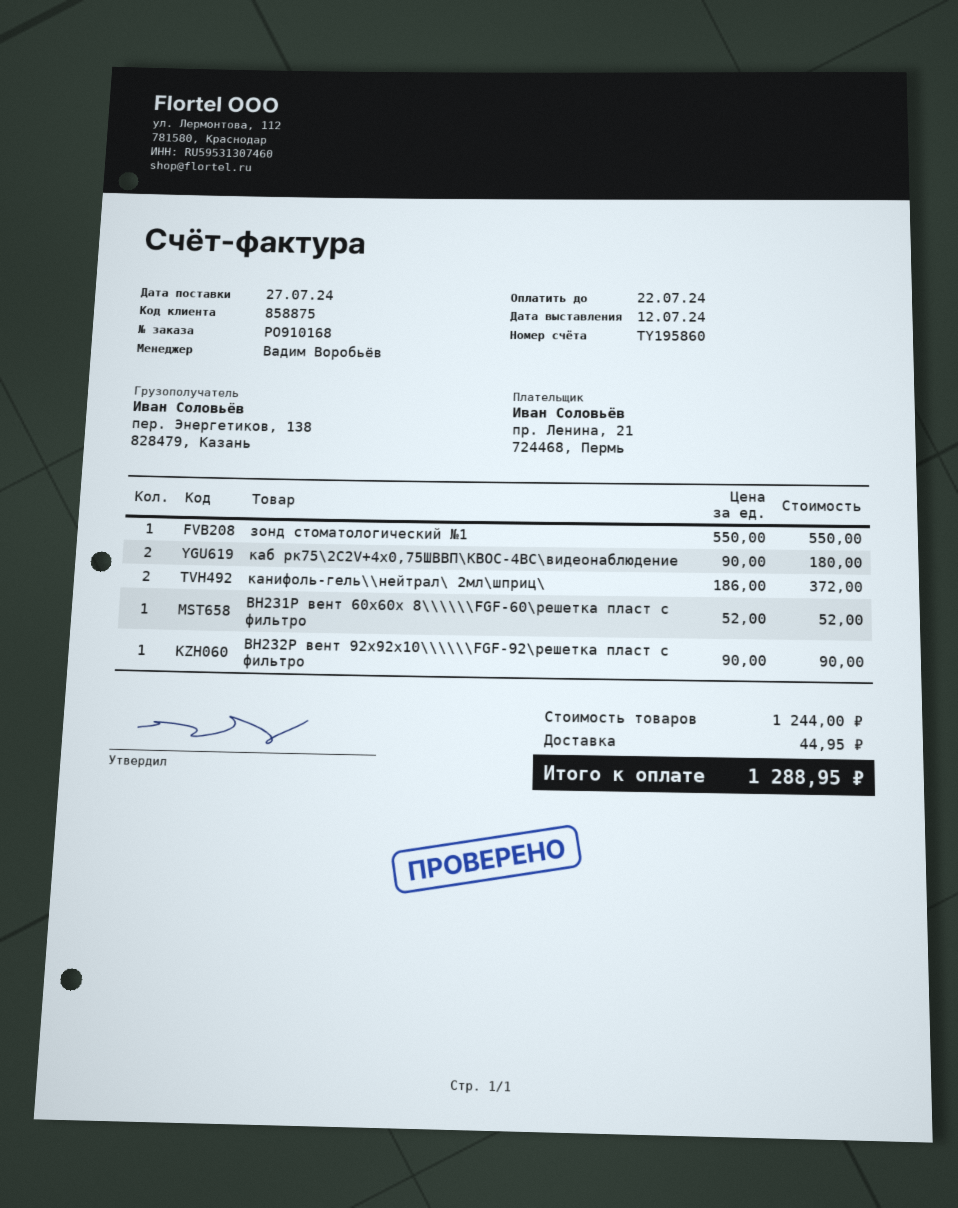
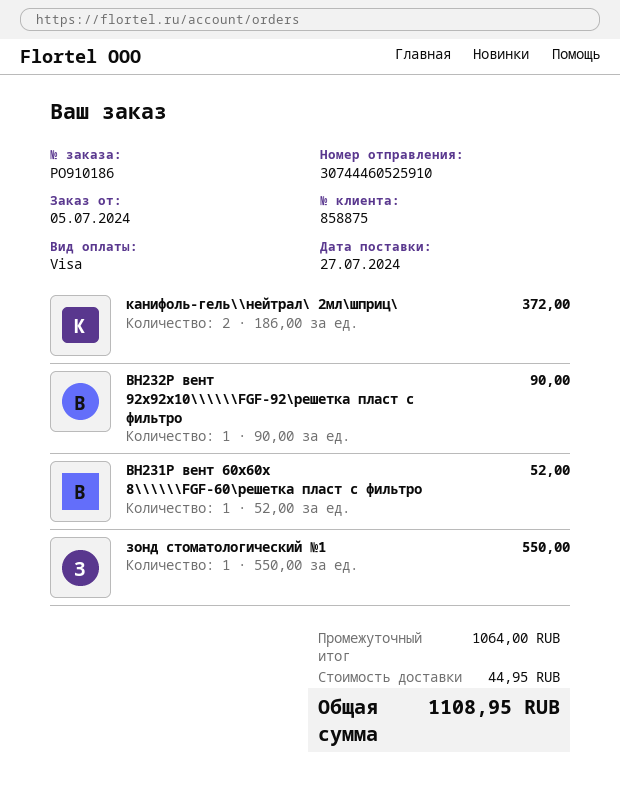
order number: PO910168 -> PO910186
каб рк75\2C2V+4x0,75ШВВП\КВОС-4ВС\видеонаблюдение: 2 x 90.00 = 180.00 -> none
subtotal: 1244.00 -> 1064.00
total: 1288.95 -> 1108.95

